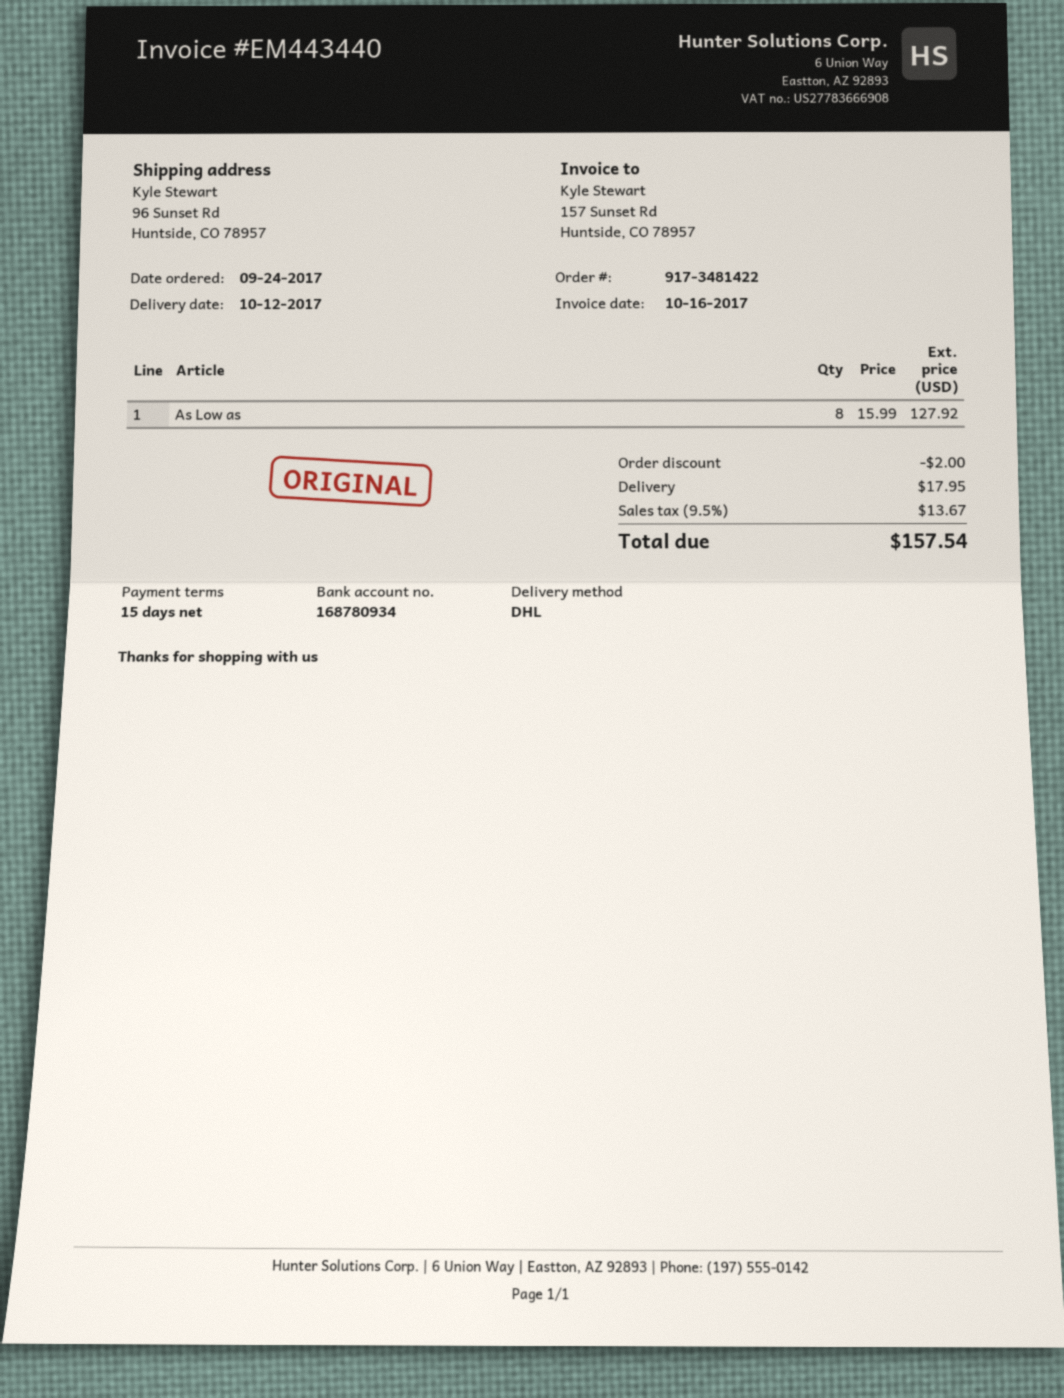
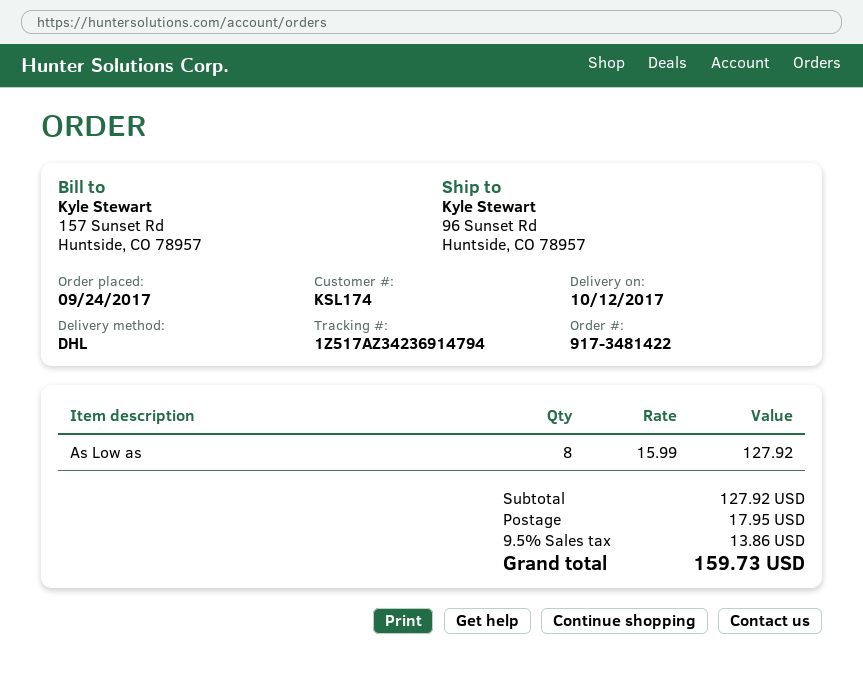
discount: 2.00 -> none
tax: 9.5% = 13.67 -> 9.5% = 13.86
total: 157.54 -> 159.73

